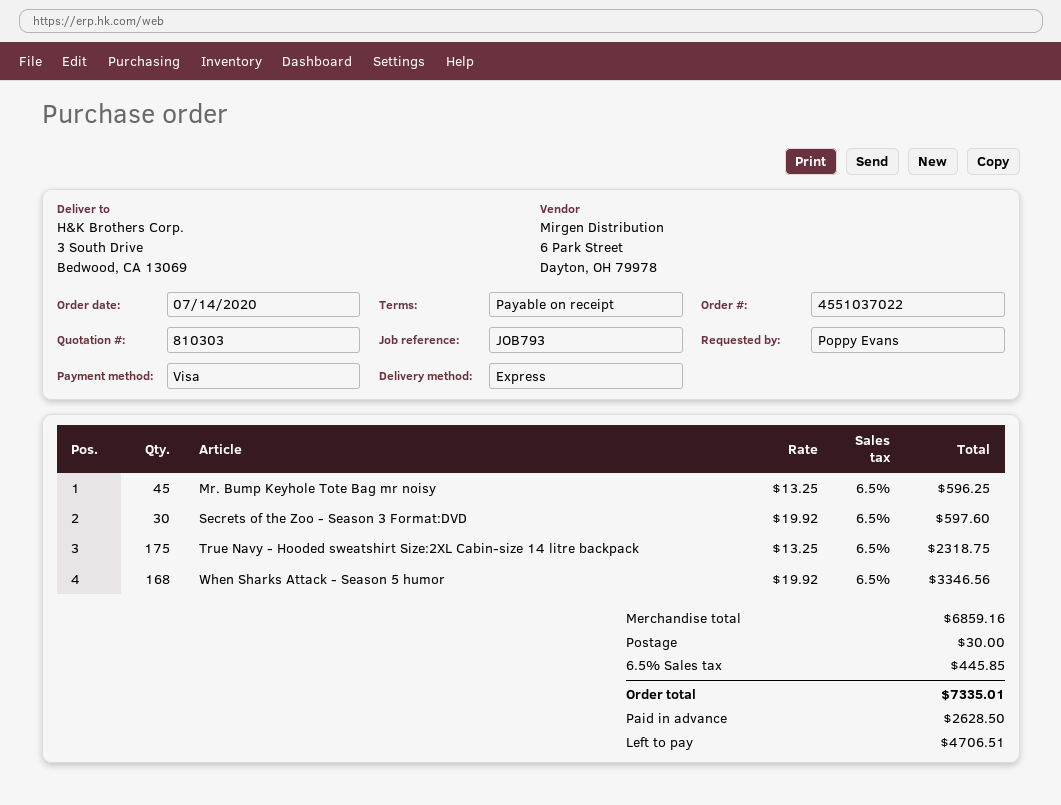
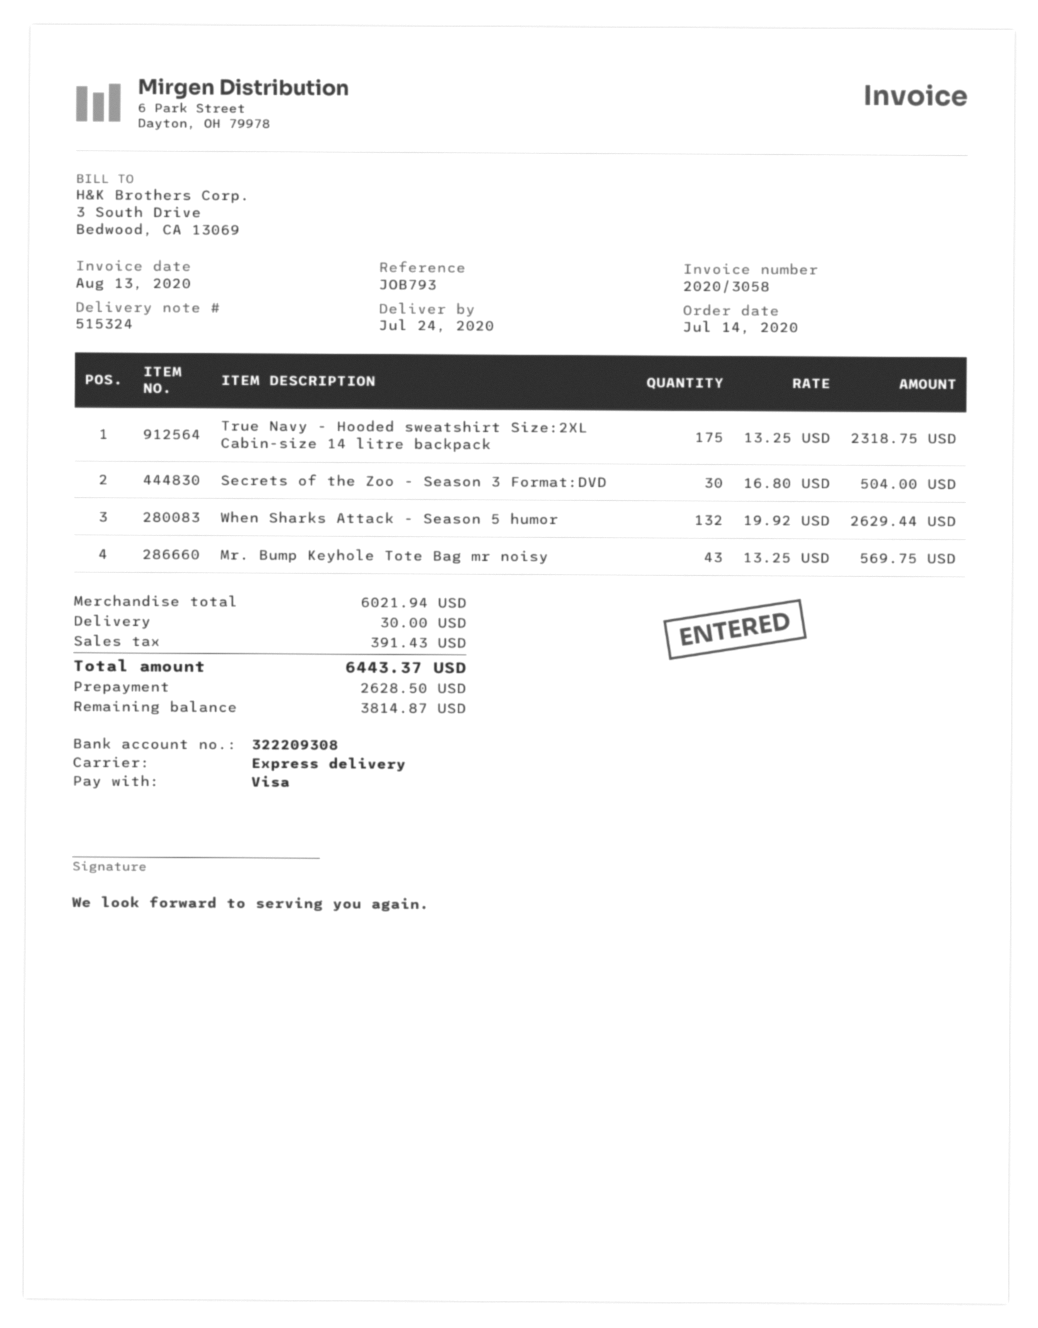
Mr. Bump Keyhole Tote Bag mr noisy: 45 x 13.25 = 596.25 -> 43 x 13.25 = 569.75
Secrets of the Zoo - Season 3 Format:DVD: 30 x 19.92 = 597.60 -> 30 x 16.80 = 504.00
When Sharks Attack - Season 5 humor: 168 x 19.92 = 3346.56 -> 132 x 19.92 = 2629.44
subtotal: 6859.16 -> 6021.94
tax: 445.85 -> 391.43
total: 7335.01 -> 6443.37
balance: 4706.51 -> 3814.87

